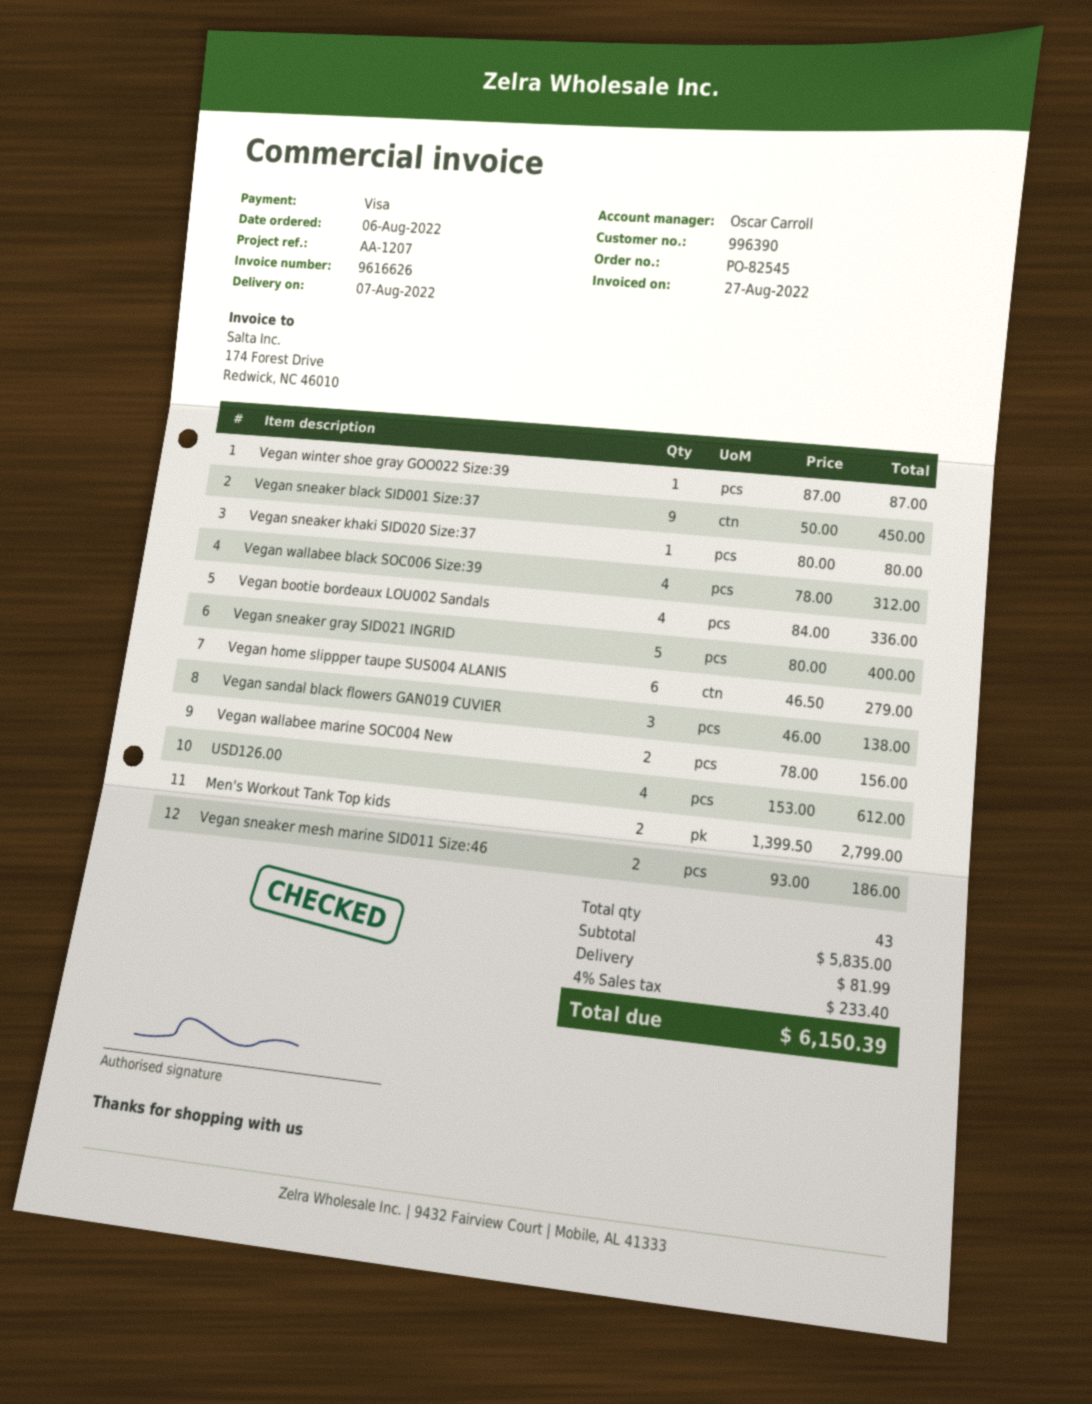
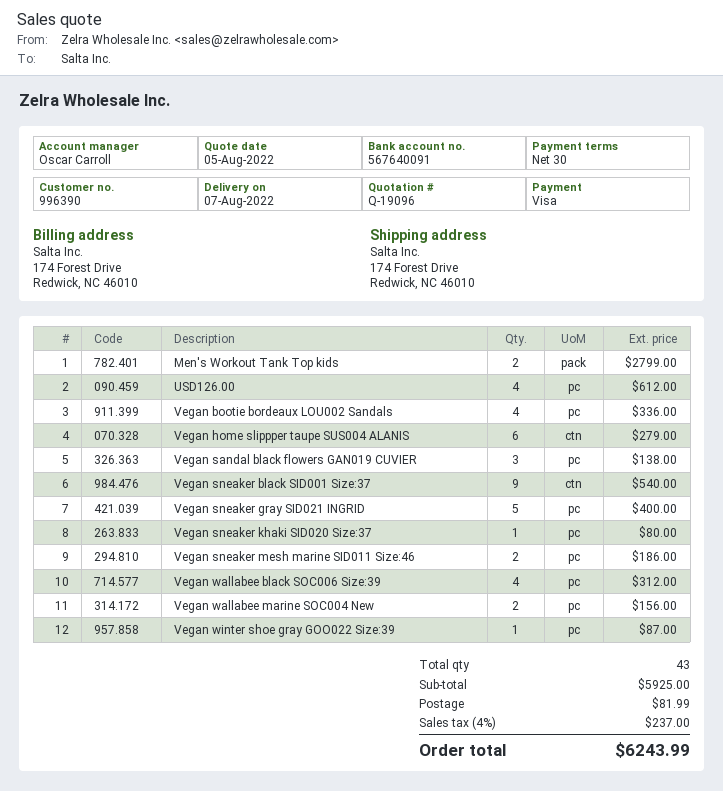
Vegan sneaker black SID001 Size:37: 9 for 450.00 -> 9 for 540.00
subtotal: 5835.00 -> 5925.00
tax: 4% = 233.40 -> 4% = 237.00
total: 6150.39 -> 6243.99

